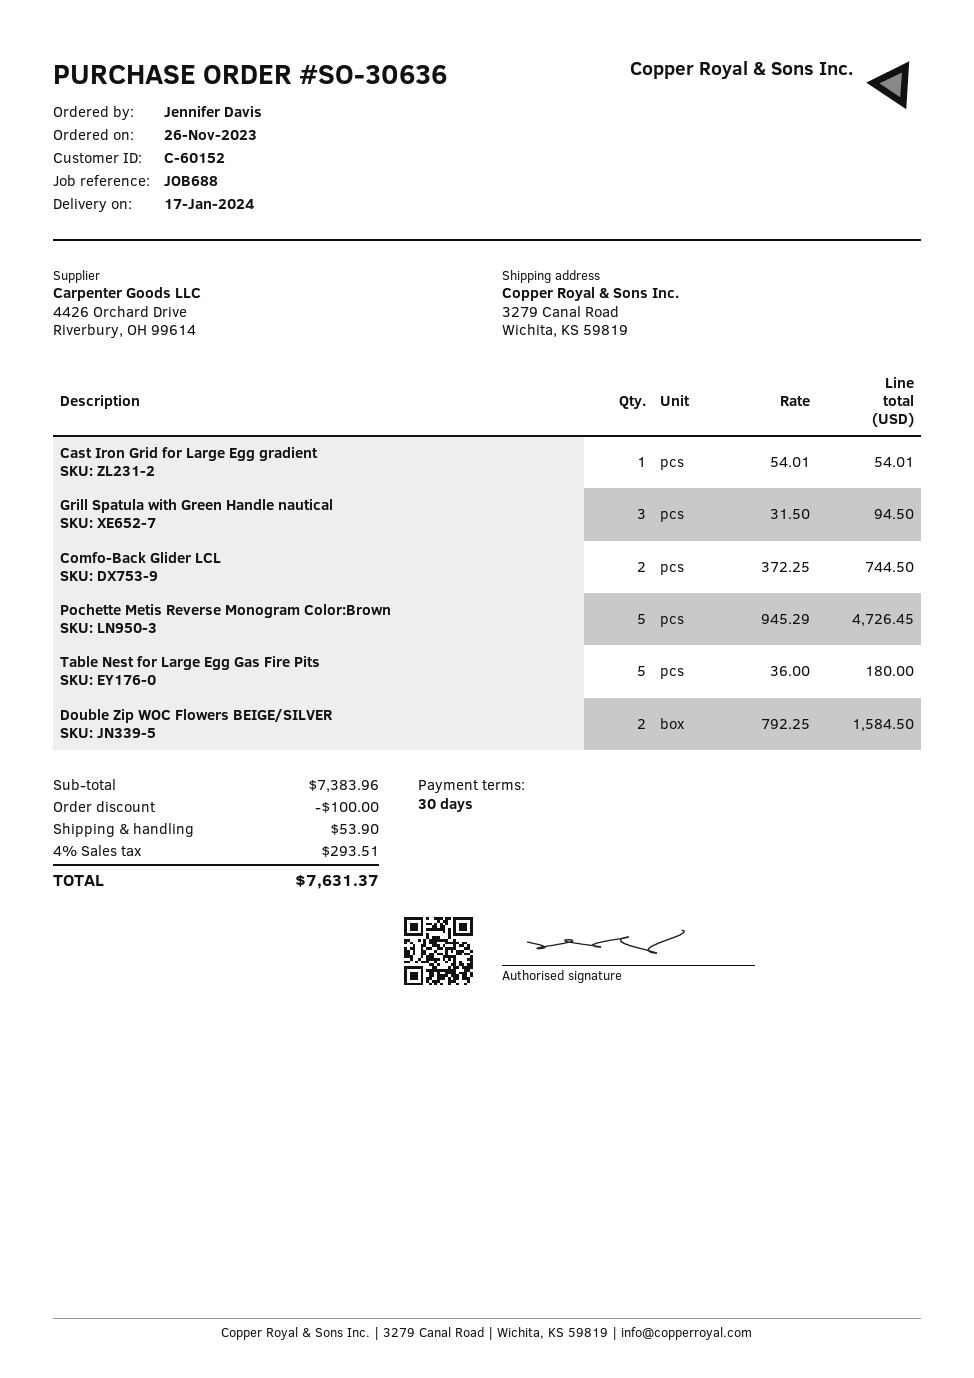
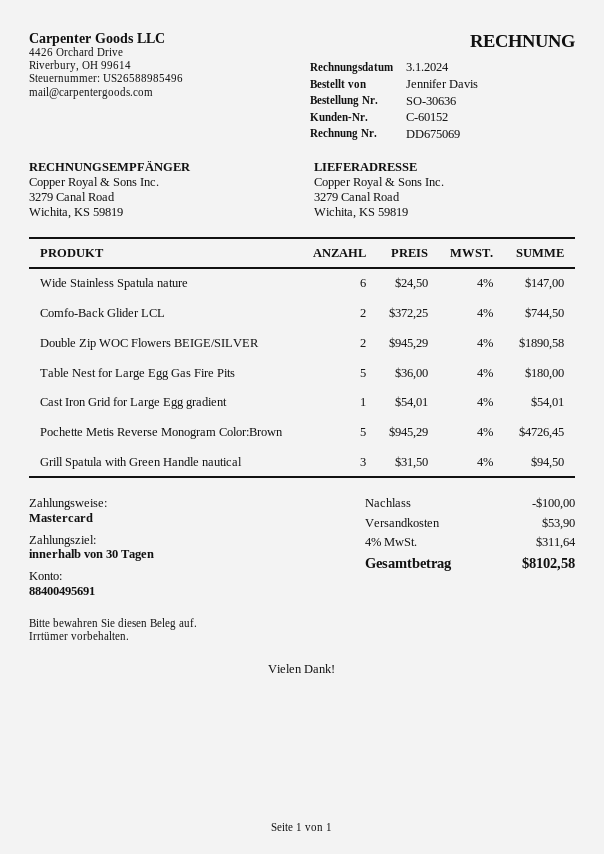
Double Zip WOC Flowers BEIGE/SILVER: 2 x 792.25 = 1584.50 -> 2 x 945.29 = 1890.58
Wide Stainless Spatula nature: none -> 6 x 24.50 = 147.00
tax: 4% = 293.51 -> 4% = 311.64
total: 7631.37 -> 8102.58

